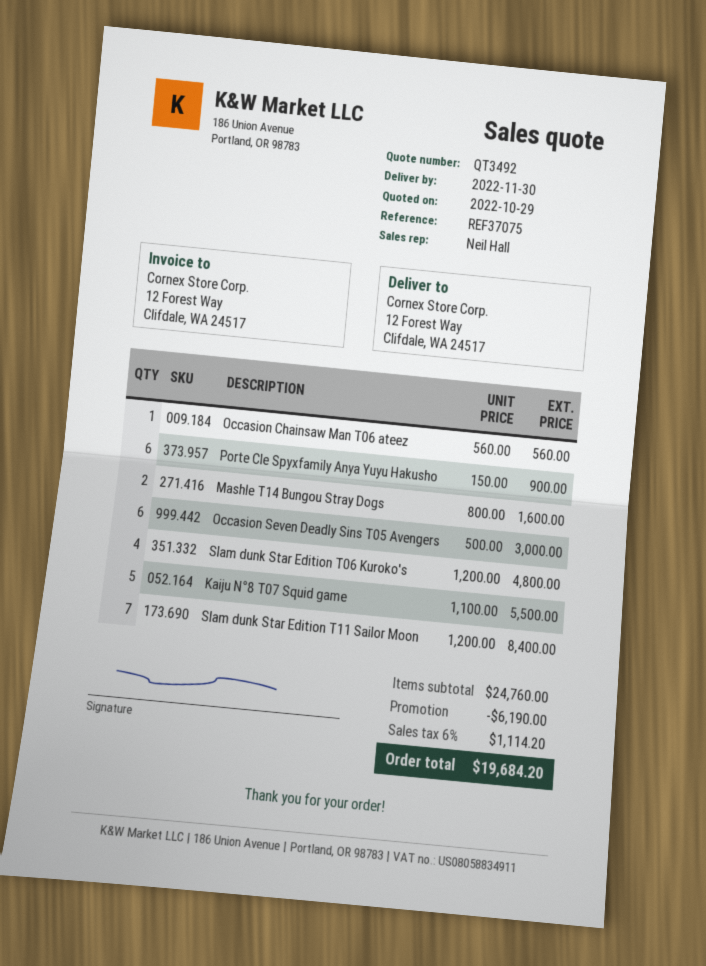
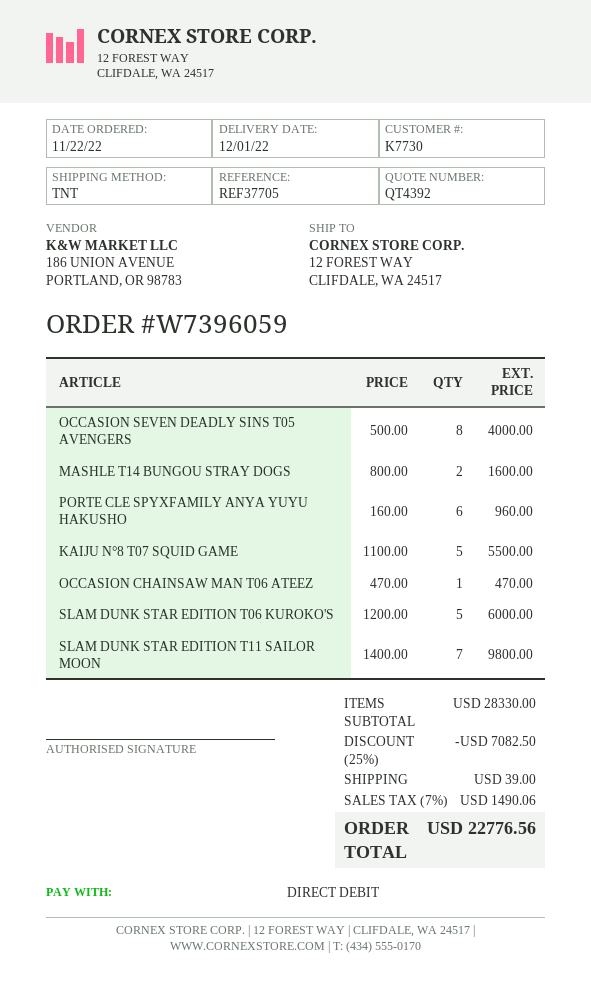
quote number: QT3492 -> QT4392
delivery date: 2022-11-30 -> 2022-12-01
reference: REF37075 -> REF37705
Occasion Chainsaw Man T06 ateez: 1 x 560.00 = 560.00 -> 1 x 470.00 = 470.00
Porte Cle Spyxfamily Anya Yuyu Hakusho: 6 x 150.00 = 900.00 -> 6 x 160.00 = 960.00
Occasion Seven Deadly Sins T05 Avengers: 6 x 500.00 = 3000.00 -> 8 x 500.00 = 4000.00
Slam dunk Star Edition T06 Kuroko's: 4 x 1200.00 = 4800.00 -> 5 x 1200.00 = 6000.00
Slam dunk Star Edition T11 Sailor Moon: 7 x 1200.00 = 8400.00 -> 7 x 1400.00 = 9800.00
subtotal: 24760.00 -> 28330.00
discount: 6190.00 -> 7082.50
shipping: none -> 39.00
tax: 6% = 1114.20 -> 7% = 1490.06
total: 19684.20 -> 22776.56

